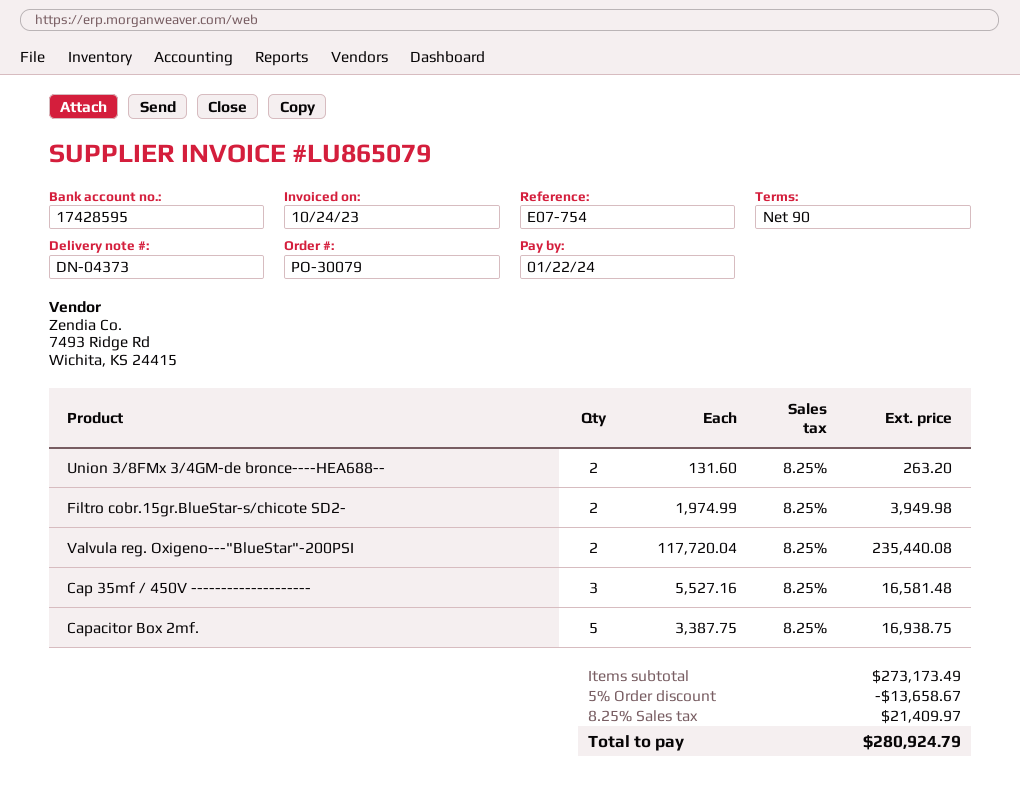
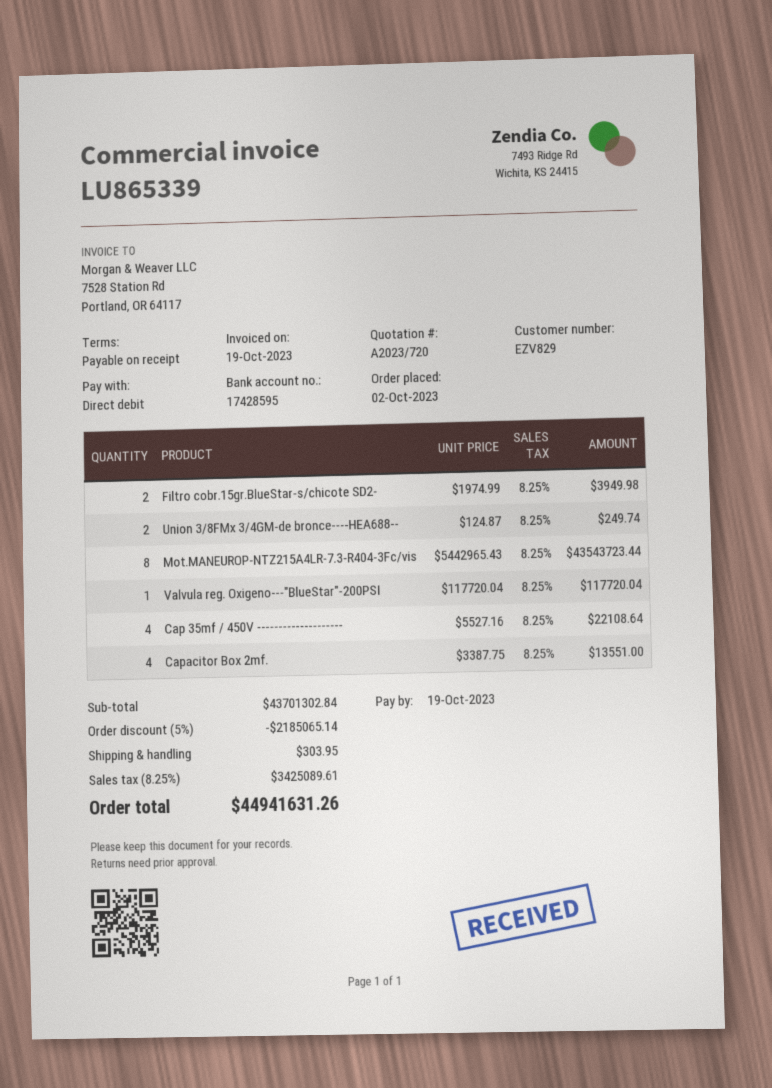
invoice number: LU865079 -> LU865339
invoice date: 2023-10-24 -> 2023-10-19
payment terms: 90 days -> on receipt
due date: 2024-01-22 -> 2023-10-19
Union 3/8FMx 3/4GM-de bronce----HEA688--: 2 x 131.60 = 263.20 -> 2 x 124.87 = 249.74
Valvula reg. Oxigeno---"BlueStar"-200PSI: 2 x 117720.04 = 235440.08 -> 1 x 117720.04 = 117720.04
Cap 35mf / 450V --------------------: 3 x 5527.16 = 16581.48 -> 4 x 5527.16 = 22108.64
Capacitor Box 2mf.: 5 x 3387.75 = 16938.75 -> 4 x 3387.75 = 13551.00
Mot.MANEUROP-NTZ215A4LR-7.3-R404-3Fc/vis: none -> 8 x 5442965.43 = 43543723.44
subtotal: 273173.49 -> 43701302.84
discount: 5% = 13658.67 -> 5% = 2185065.14
shipping: none -> 303.95
tax: 8.25% = 21409.97 -> 8.25% = 3425089.61
total: 280924.79 -> 44941631.26

